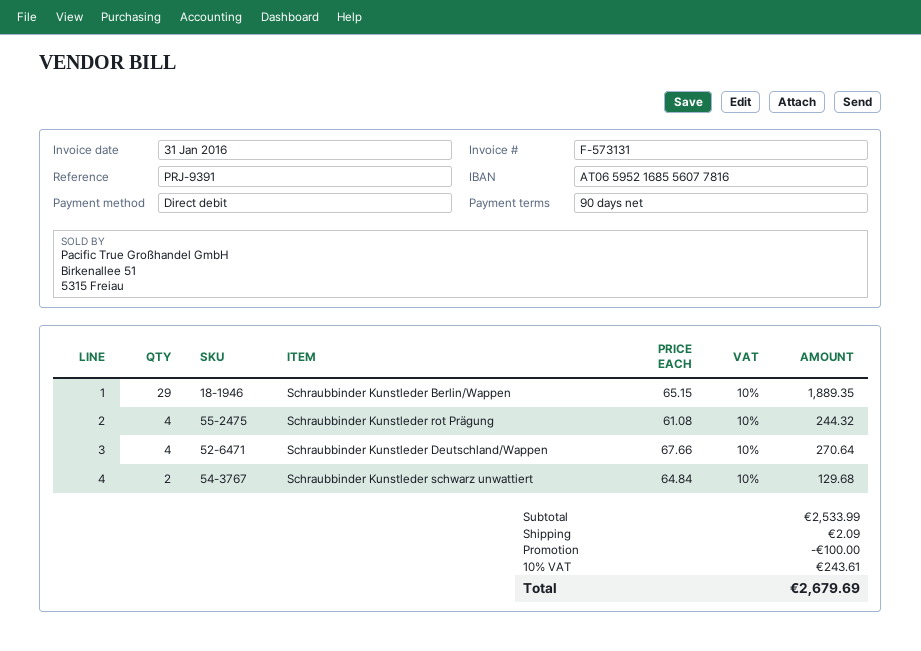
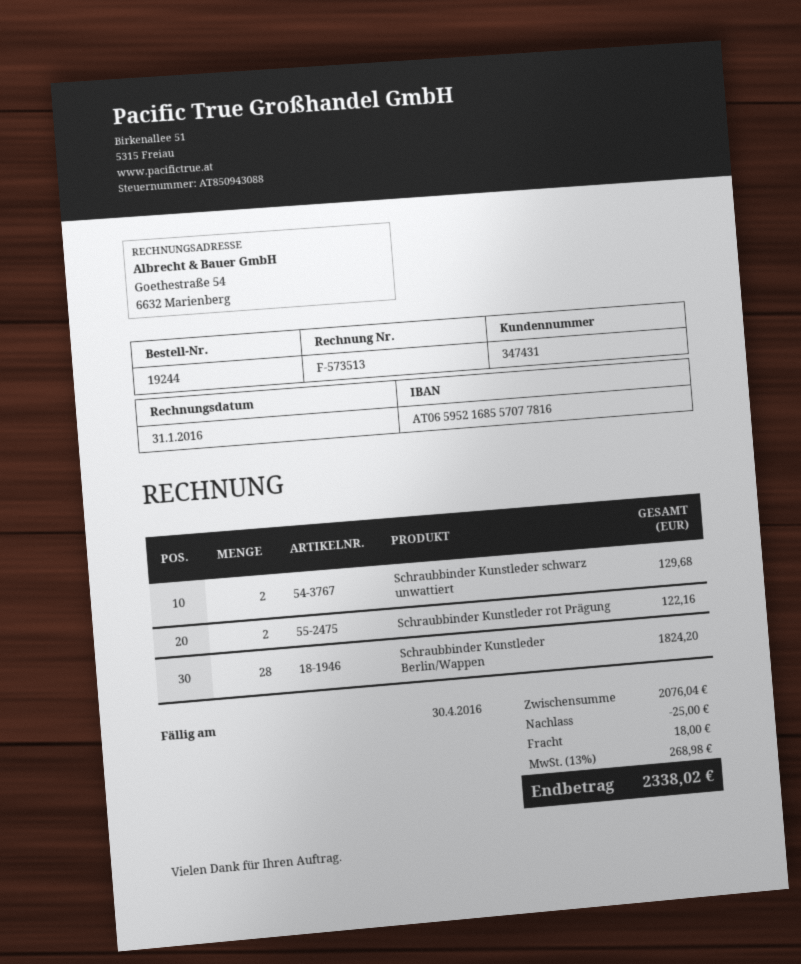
invoice number: F-573131 -> F-573513
bank account: AT065952168556077816 -> AT065952168557077816
Schraubbinder Kunstleder Berlin/Wappen: 29 for 1889.35 -> 28 for 1824.20
Schraubbinder Kunstleder rot Prägung: 4 for 244.32 -> 2 for 122.16
Schraubbinder Kunstleder Deutschland/Wappen: 4 for 270.64 -> none
subtotal: 2533.99 -> 2076.04
discount: 100.00 -> 25.00
shipping: 2.09 -> 18.00
tax: 10% = 243.61 -> 13% = 268.98
total: 2679.69 -> 2338.02

